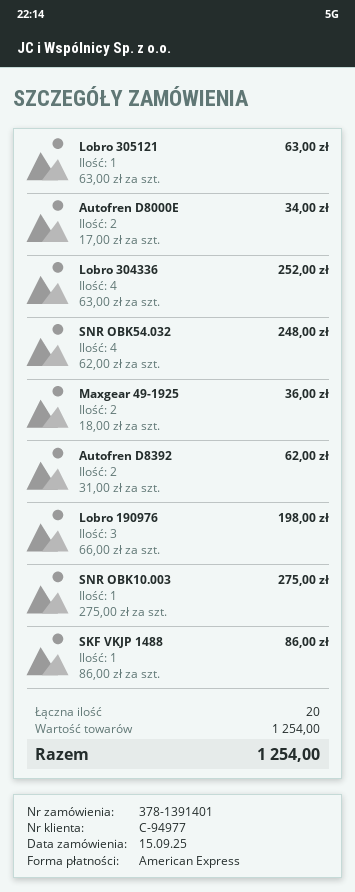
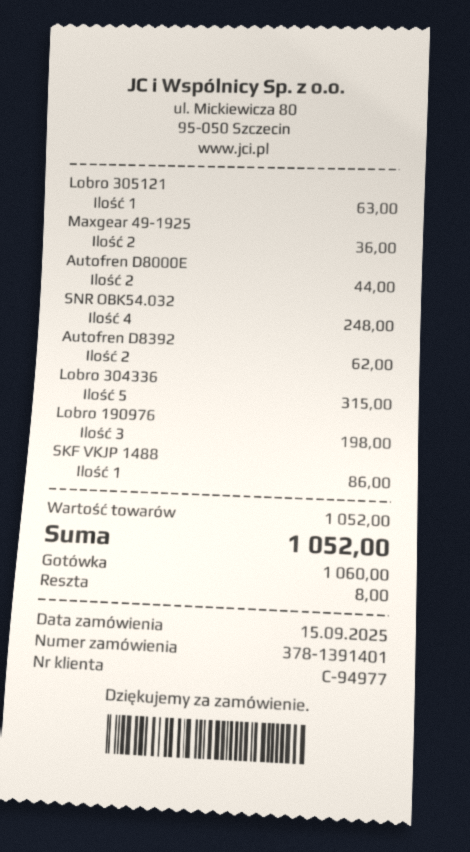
payment method: American Express -> cash
Autofren D8000E: 2 for 34.00 -> 2 for 44.00
Lobro 304336: 4 for 252.00 -> 5 for 315.00
SNR OBK10.003: 1 for 275.00 -> none
subtotal: 1254.00 -> 1052.00
total: 1254.00 -> 1052.00

